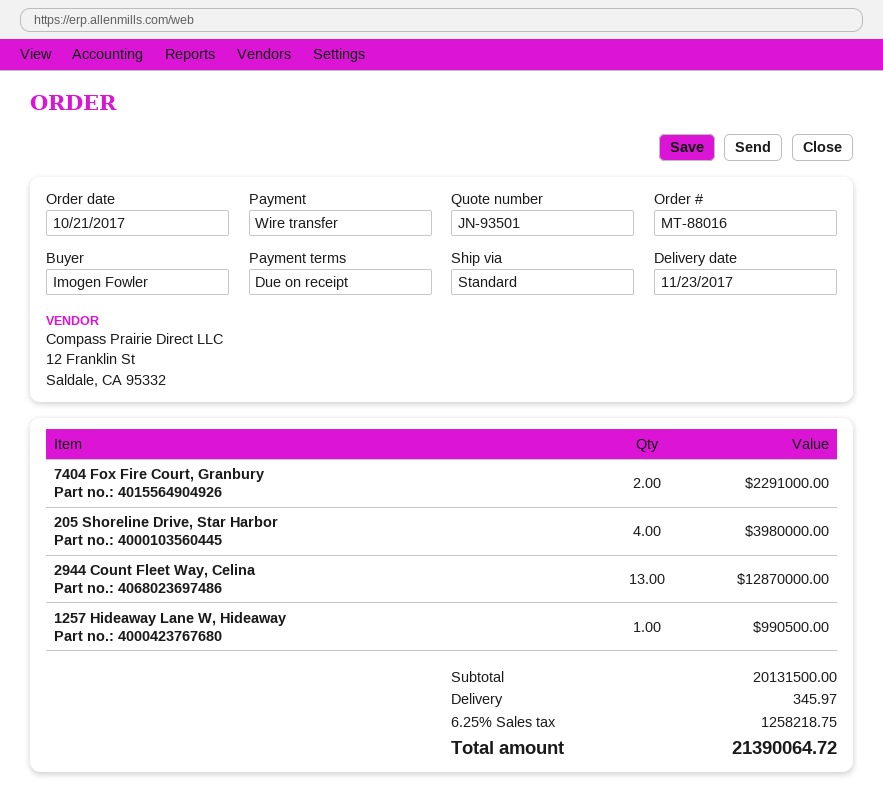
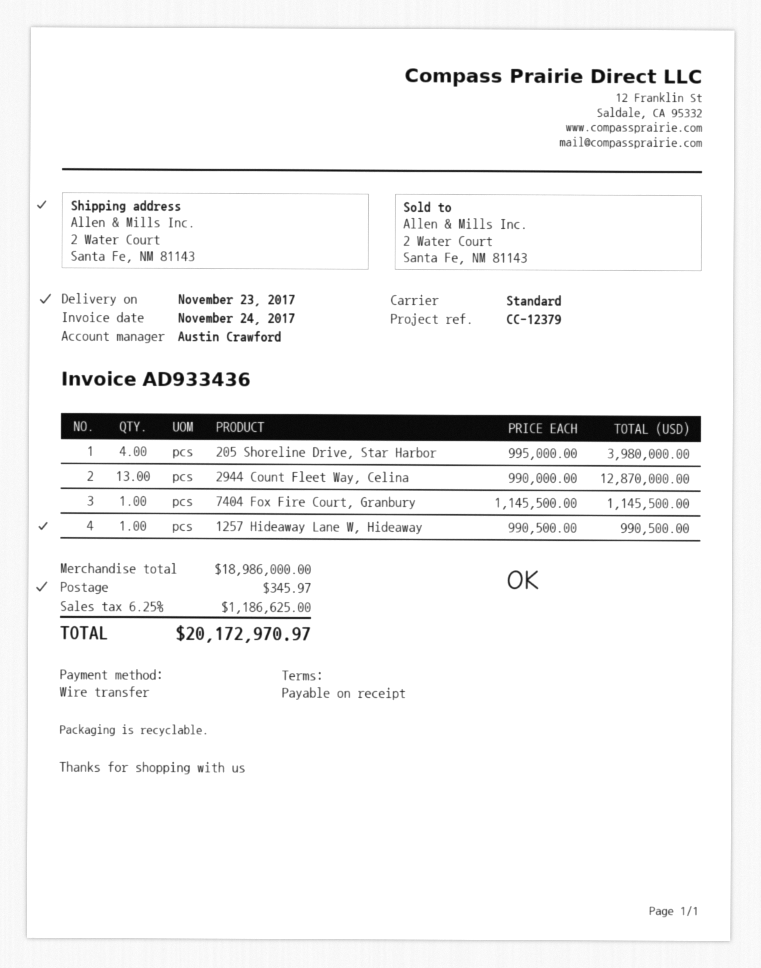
7404 Fox Fire Court, Granbury: 2 for 2291000.00 -> 1 for 1145500.00
subtotal: 20131500.00 -> 18986000.00
tax: 6.25% = 1258218.75 -> 6.25% = 1186625.00
total: 21390064.72 -> 20172970.97

